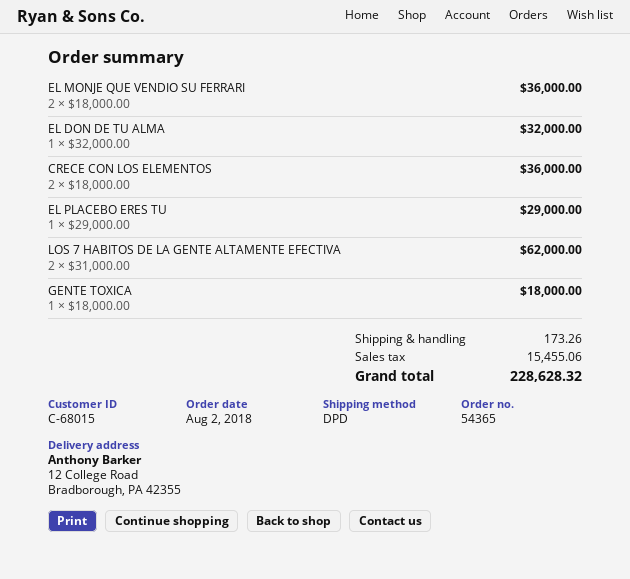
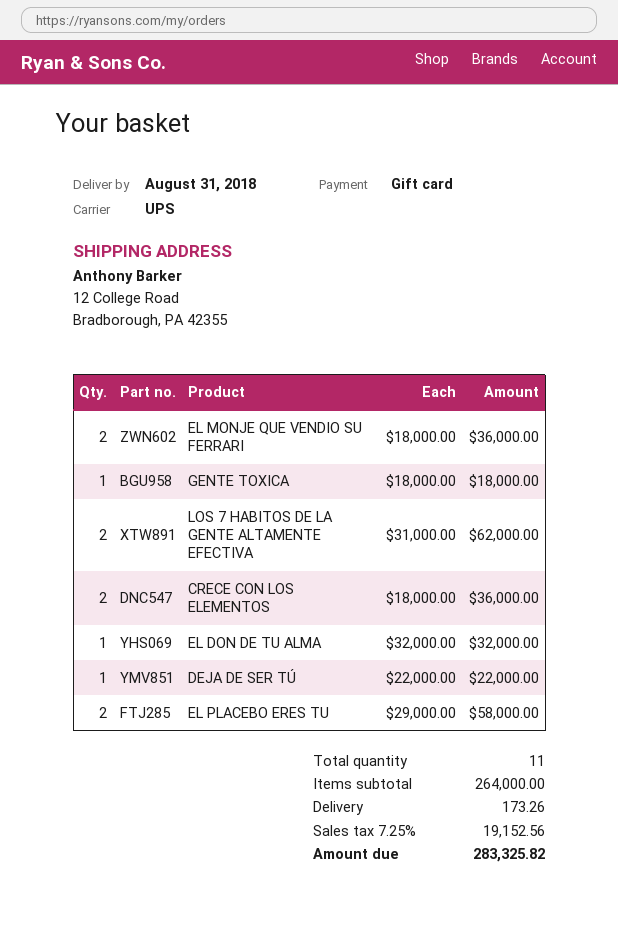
shipping method: DPD -> UPS
EL PLACEBO ERES TU: 1 x 29000.00 = 29000.00 -> 2 x 29000.00 = 58000.00
DEJA DE SER TÚ: none -> 1 x 22000.00 = 22000.00
tax: 15455.06 -> 19152.56
total: 228628.32 -> 283325.82

